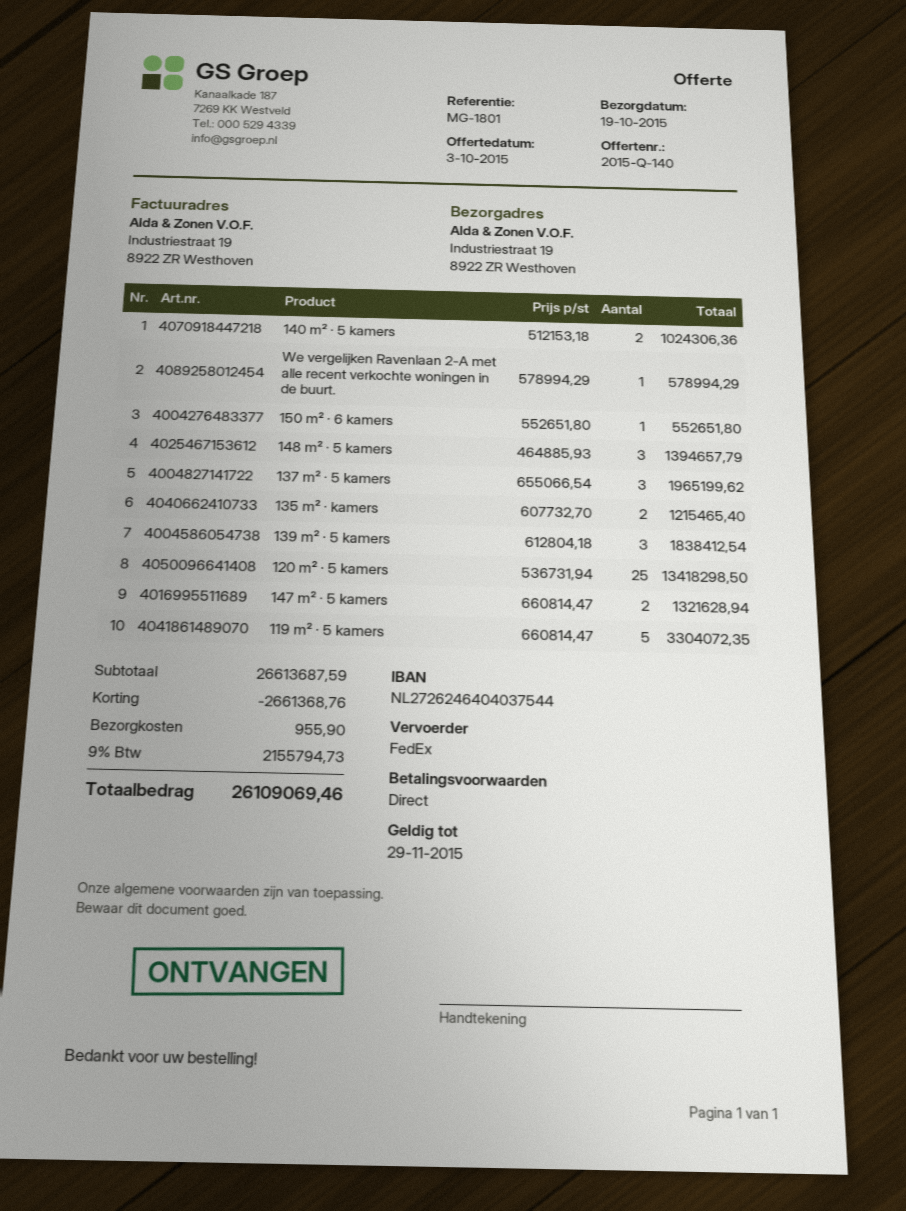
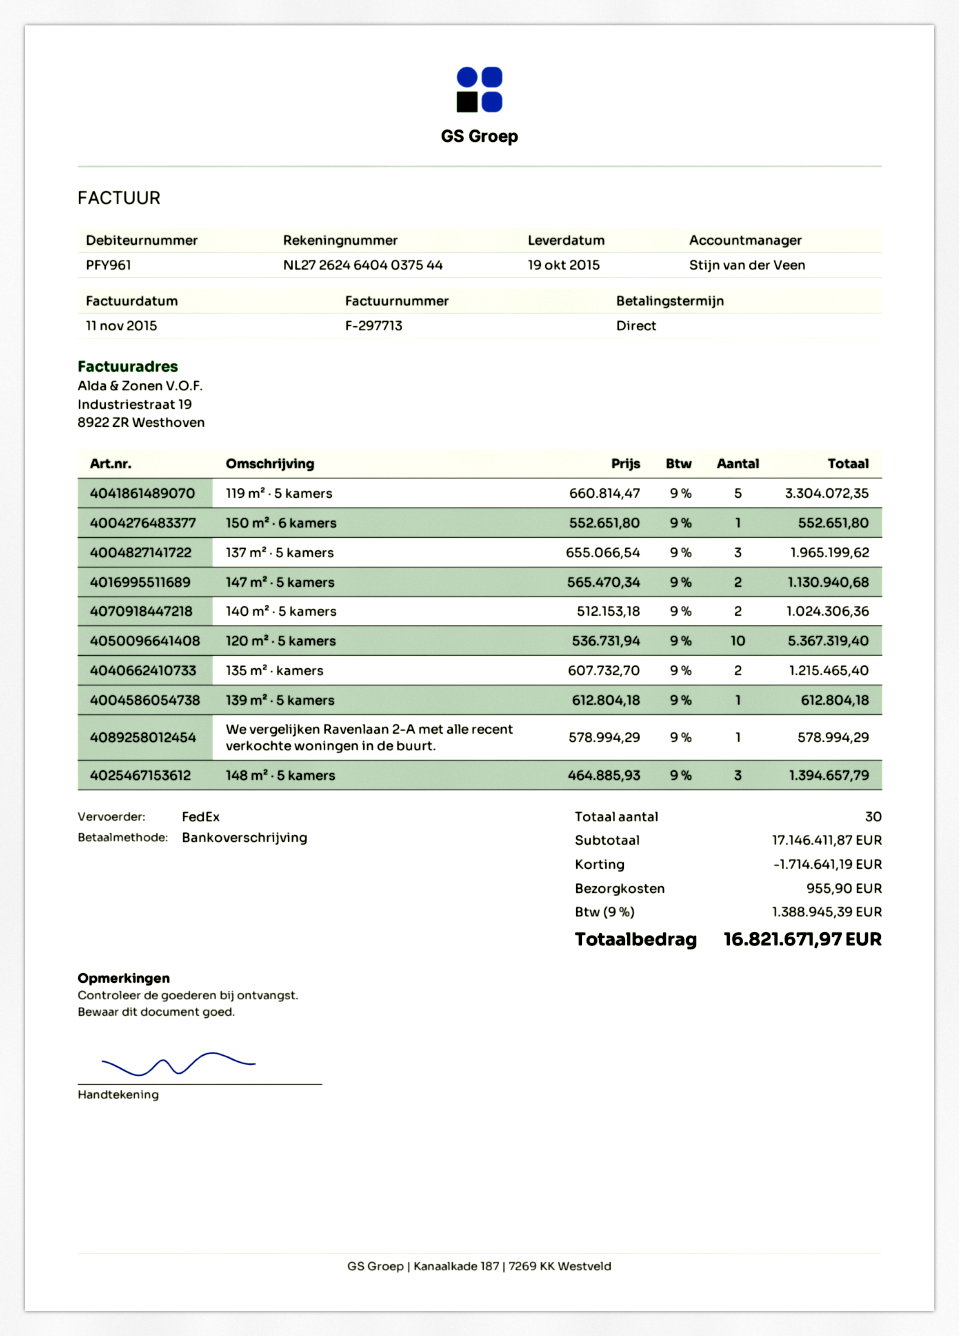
139 m² · 5 kamers: 3 x 612804.18 = 1838412.54 -> 1 x 612804.18 = 612804.18
120 m² · 5 kamers: 25 x 536731.94 = 13418298.50 -> 10 x 536731.94 = 5367319.40
147 m² · 5 kamers: 2 x 660814.47 = 1321628.94 -> 2 x 565470.34 = 1130940.68
subtotal: 26613687.59 -> 17146411.87
discount: 2661368.76 -> 1714641.19
tax: 9% = 2155794.73 -> 9% = 1388945.39
total: 26109069.46 -> 16821671.97

